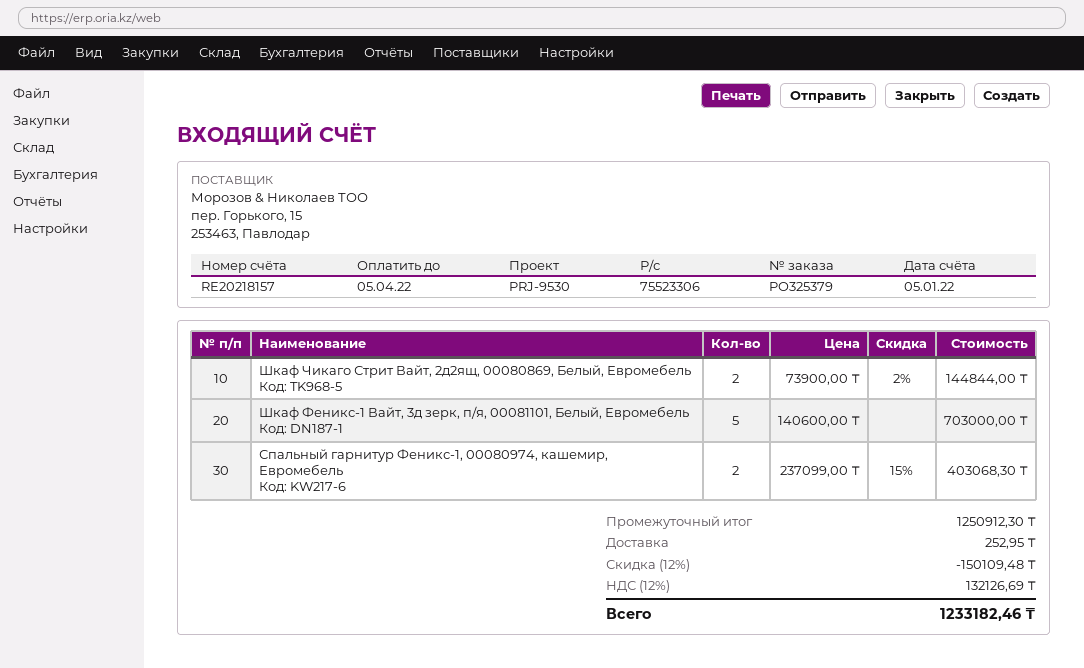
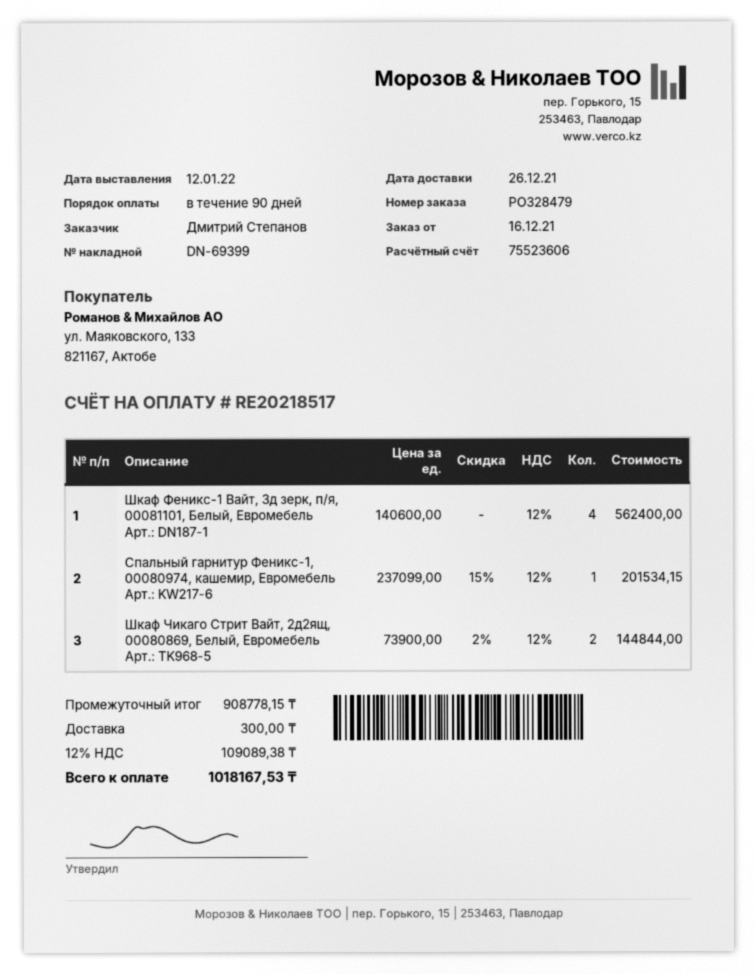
order number: PO325379 -> PO328479
invoice number: RE20218157 -> RE20218517
invoice date: 2022-01-05 -> 2022-01-12
bank account: 75523306 -> 75523606
Шкаф Феникс-1 Вайт, 3д зерк, п/я, 00081101, Белый, Евромебель: 5 x 140600.00 = 703000.00 -> 4 x 140600.00 = 562400.00
Спальный гарнитур Феникс-1, 00080974, кашемир, Евромебель: 2 x 237099.00 - 15% = 403068.30 -> 1 x 237099.00 - 15% = 201534.15
subtotal: 1250912.30 -> 908778.15
discount: 12% = 150109.48 -> none
shipping: 252.95 -> 300.00
tax: 12% = 132126.69 -> 12% = 109089.38
total: 1233182.46 -> 1018167.53

